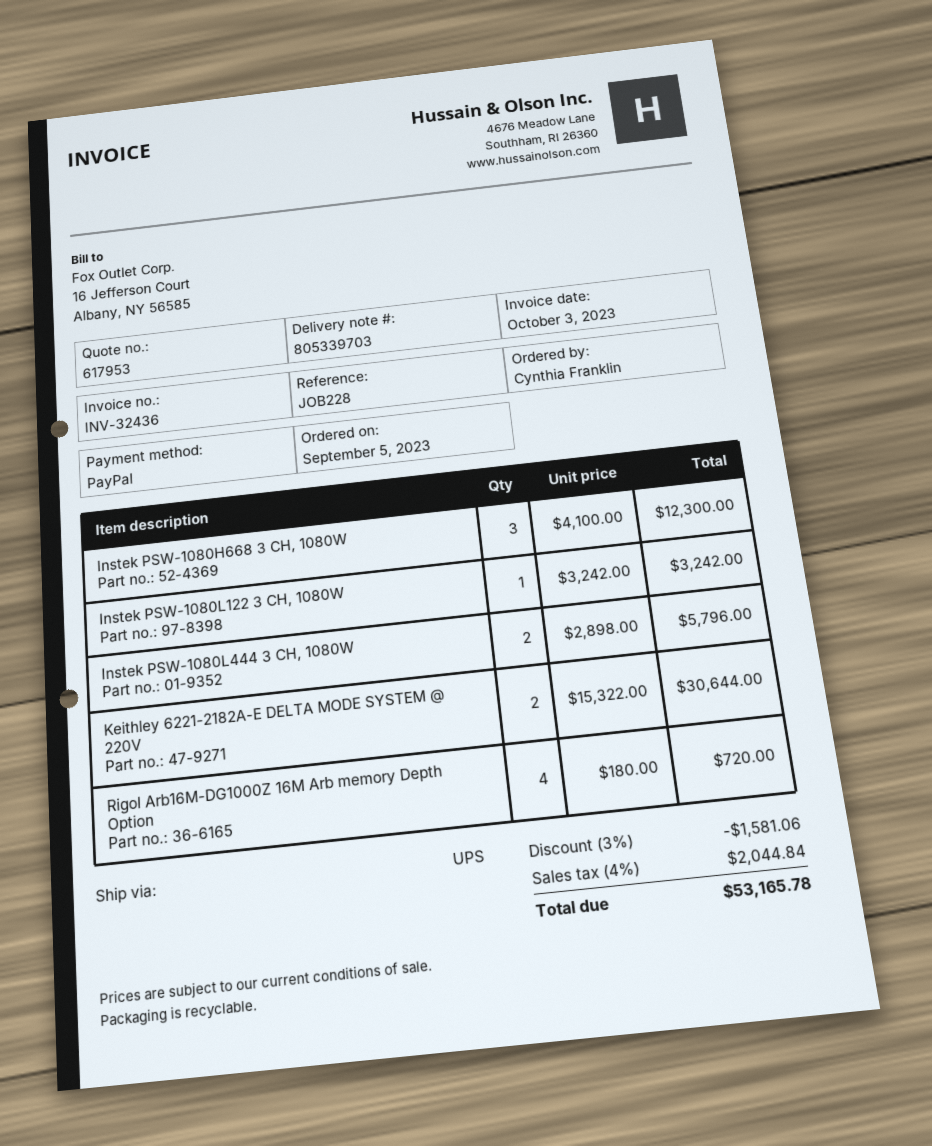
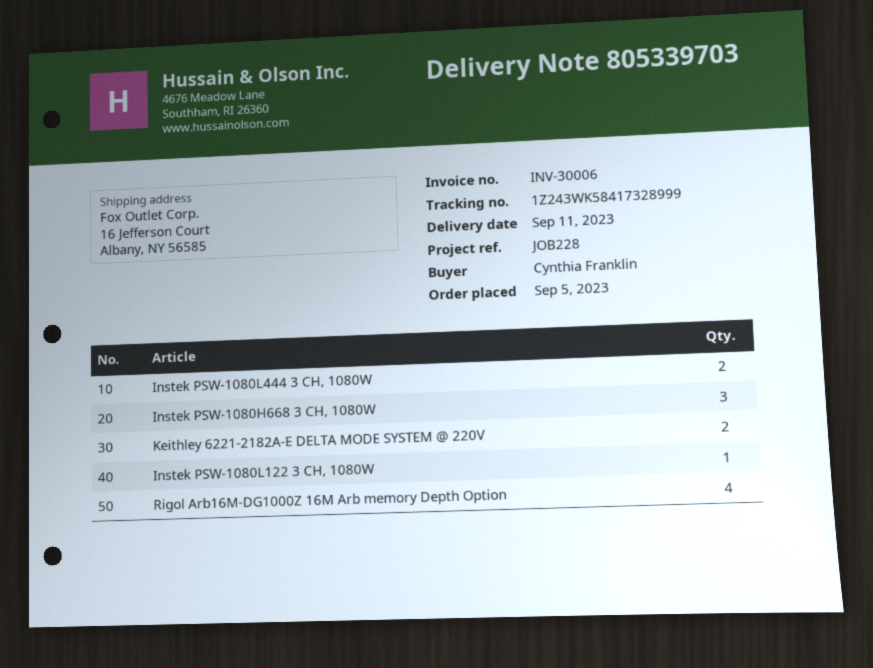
invoice number: INV-32436 -> INV-30006

